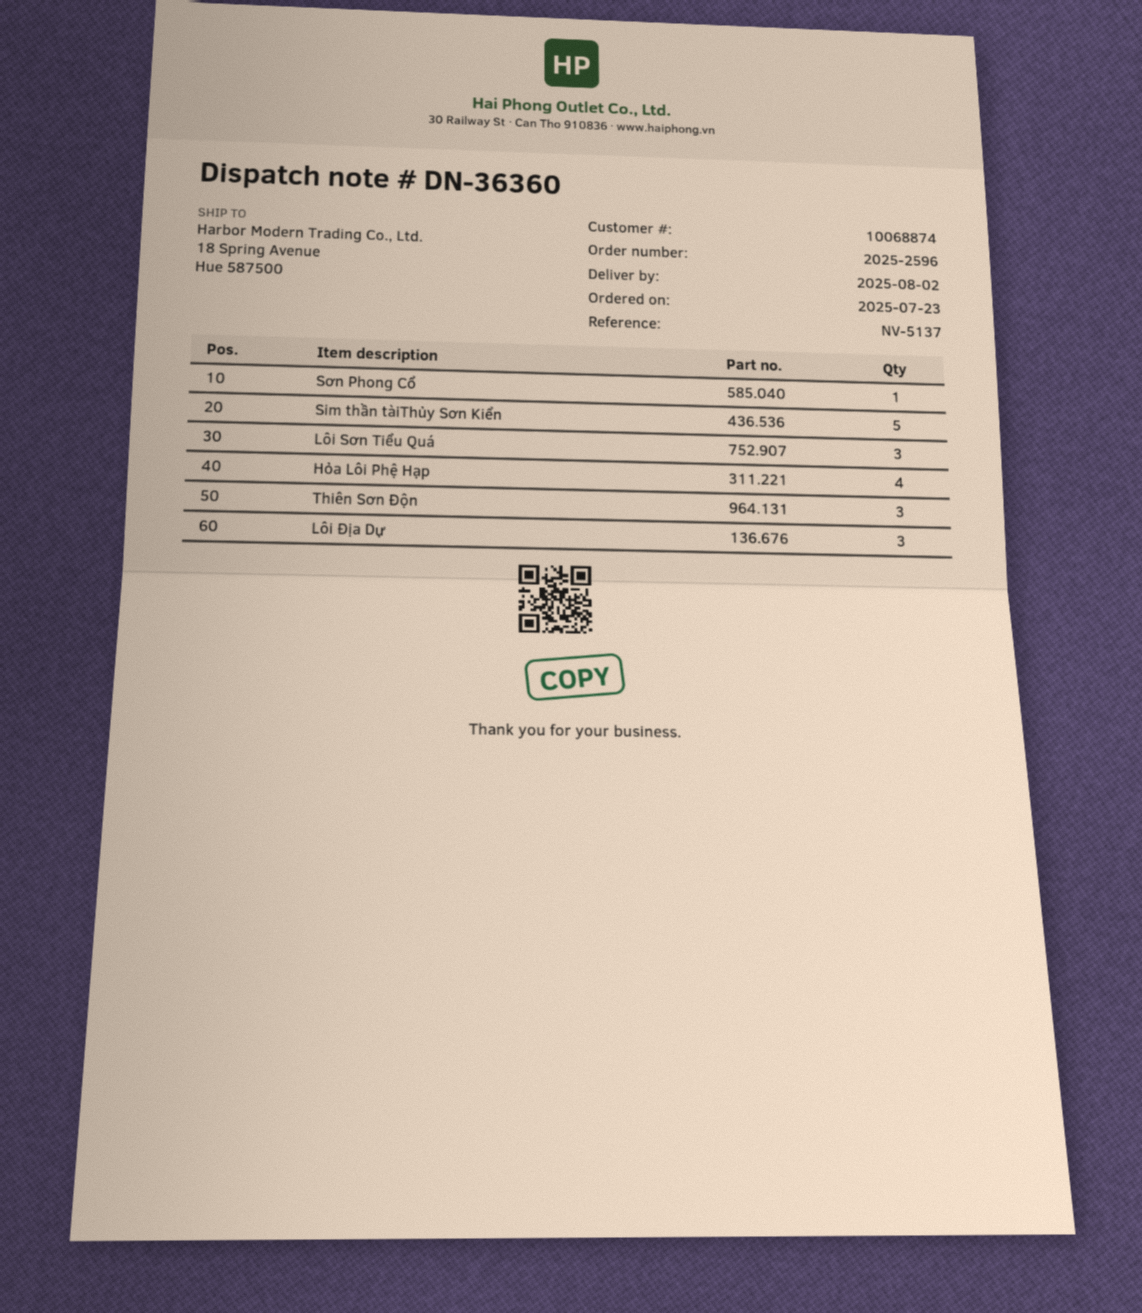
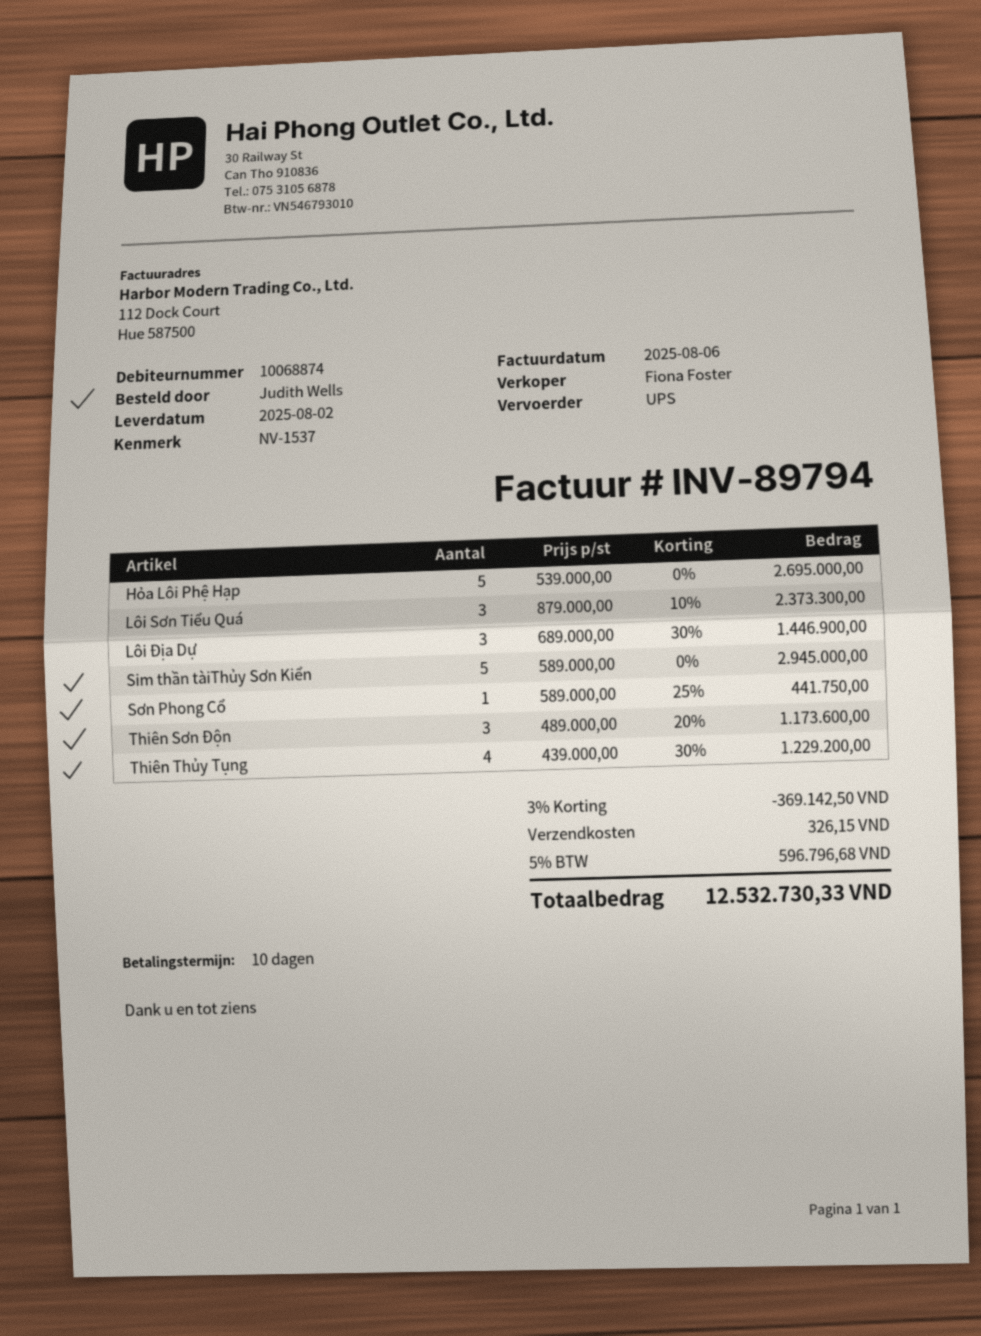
reference: NV-5137 -> NV-1537
Hỏa Lôi Phệ Hạp: 4 -> 5
Thiên Thủy Tụng: none -> 4

